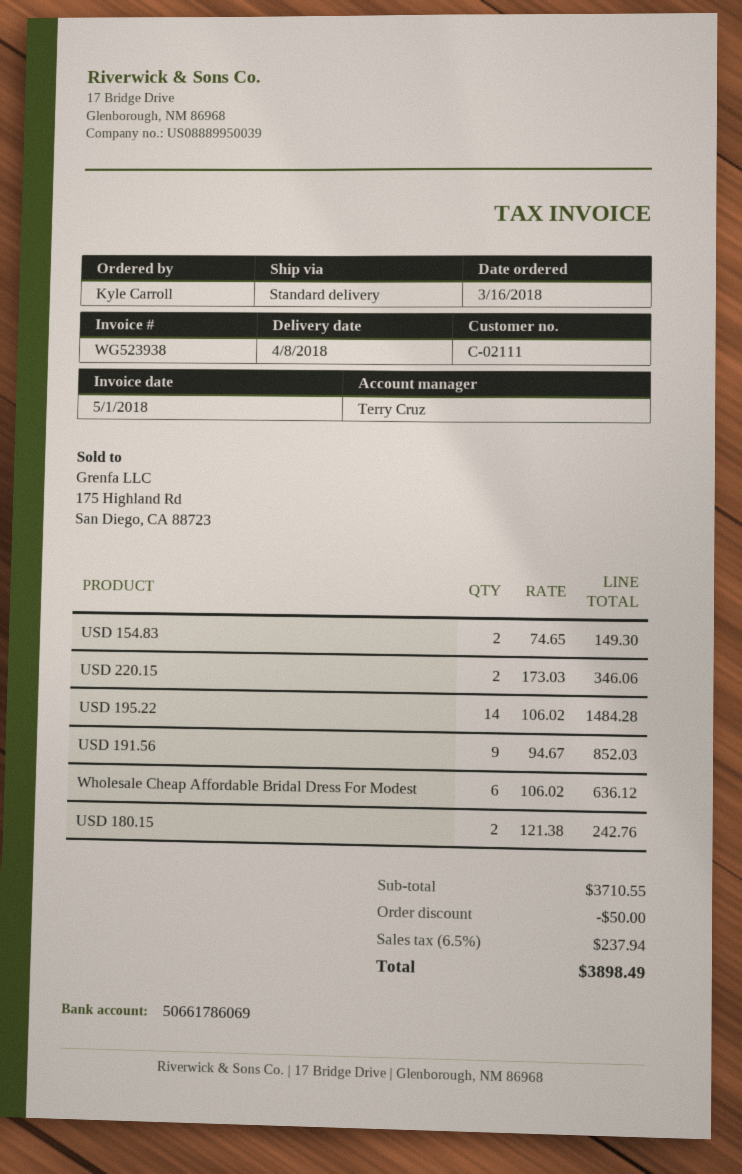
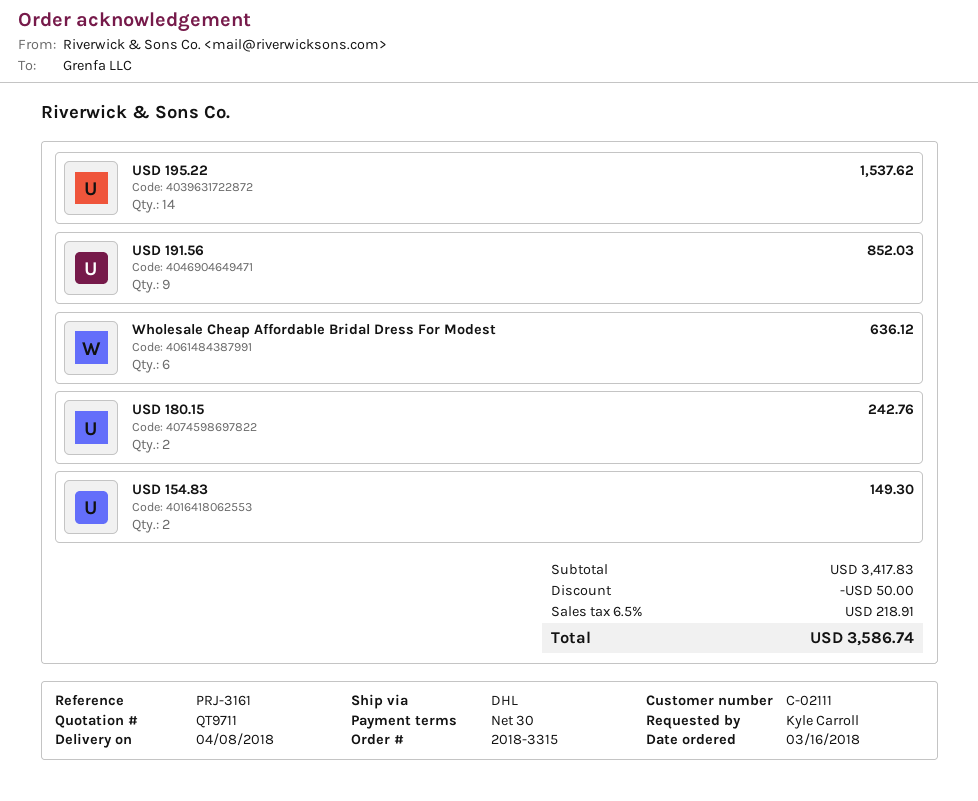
shipping method: standard -> DHL
USD 220.15: 2 for 346.06 -> none
USD 195.22: 14 for 1484.28 -> 14 for 1537.62
subtotal: 3710.55 -> 3417.83
tax: 6.5% = 237.94 -> 6.5% = 218.91
total: 3898.49 -> 3586.74

